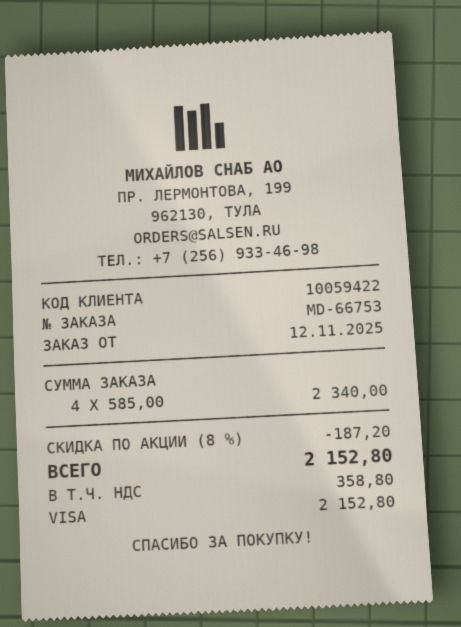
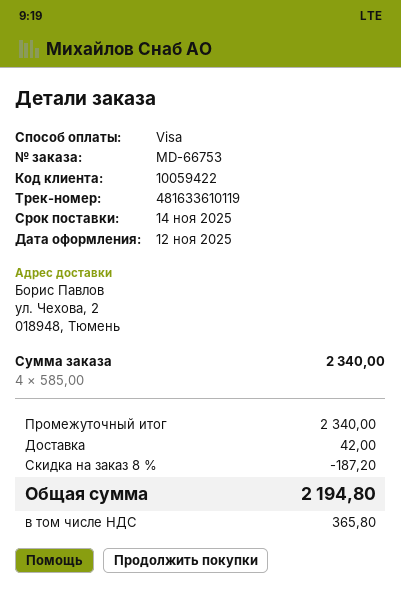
shipping: none -> 42.00
tax: 358.80 -> 365.80
total: 2152.80 -> 2194.80

